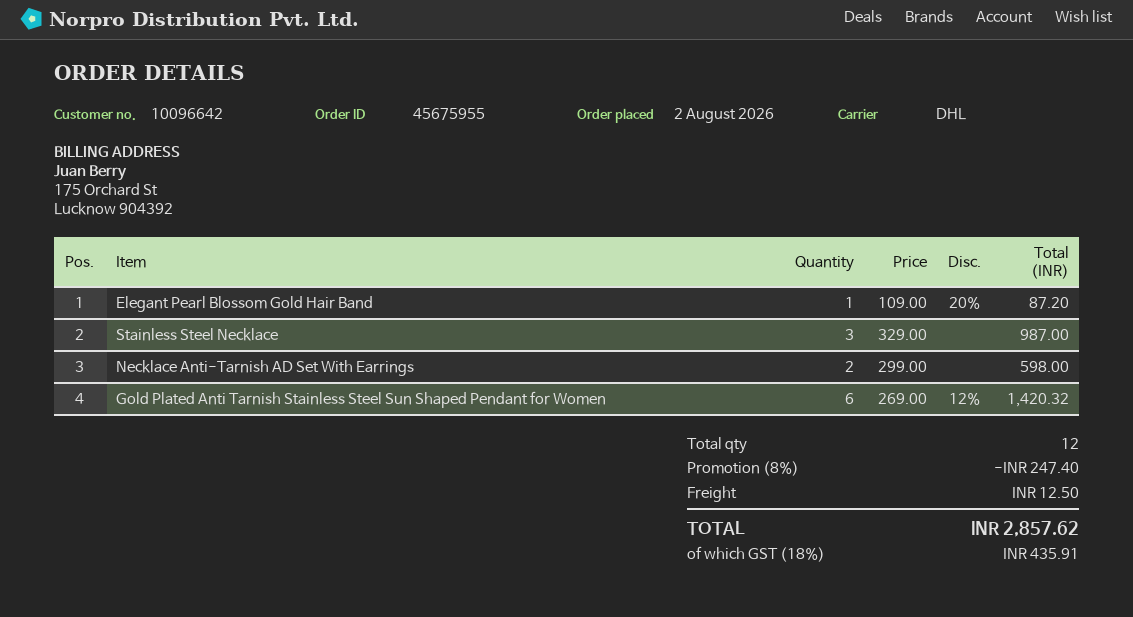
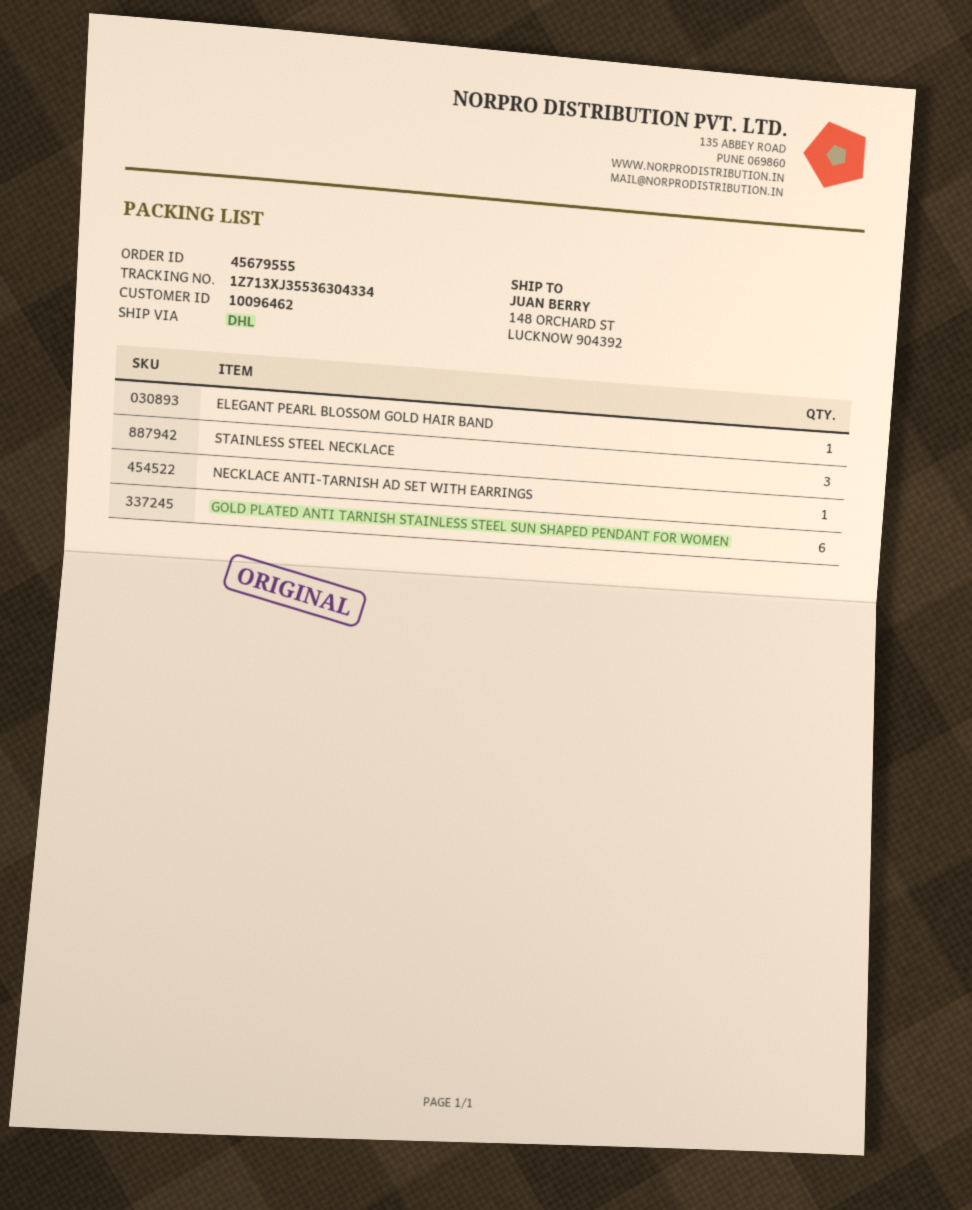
order number: 45675955 -> 45679555
customer number: 10096642 -> 10096462
Necklace Anti-Tarnish AD Set With Earrings: 2 -> 1

